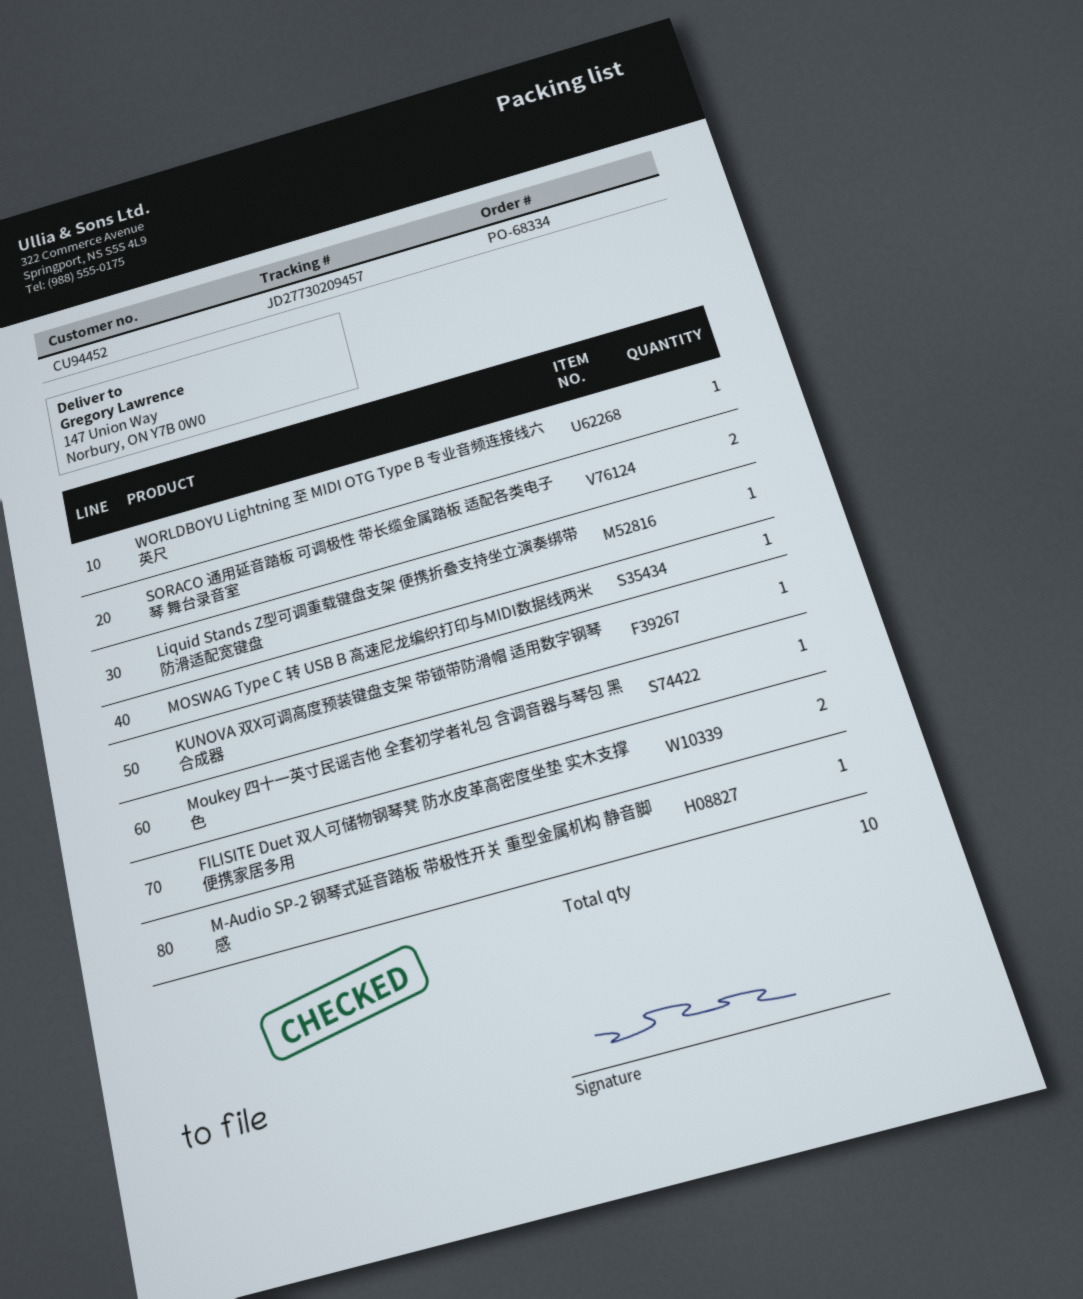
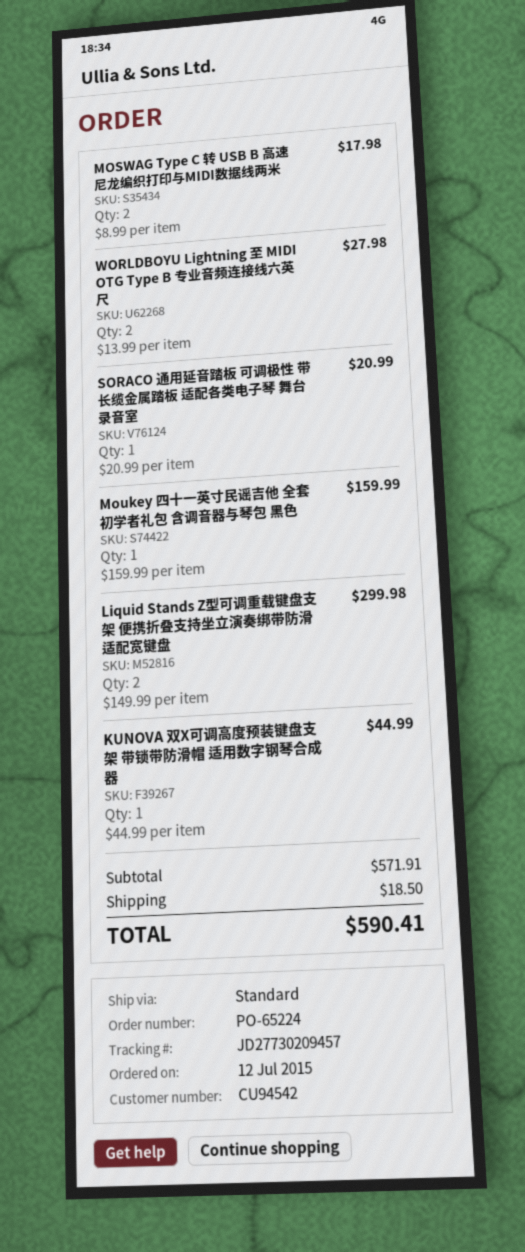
order number: PO-68334 -> PO-65224
customer number: CU94452 -> CU94542
WORLDBOYU Lightning 至 MIDI OTG Type B 专业音频连接线六英尺: 1 -> 2
SORACO 通用延音踏板 可调极性 带长缆金属踏板 适配各类电子琴 舞台录音室: 2 -> 1
Liquid Stands Z型可调重载键盘支架 便携折叠支持坐立演奏绑带防滑适配宽键盘: 1 -> 2
MOSWAG Type C 转 USB B 高速尼龙编织打印与MIDI数据线两米: 1 -> 2
FILISITE Duet 双人可储物钢琴凳 防水皮革高密度坐垫 实木支撑便携家居多用: 2 -> none
M-Audio SP-2 钢琴式延音踏板 带极性开关 重型金属机构 静音脚感: 1 -> none

